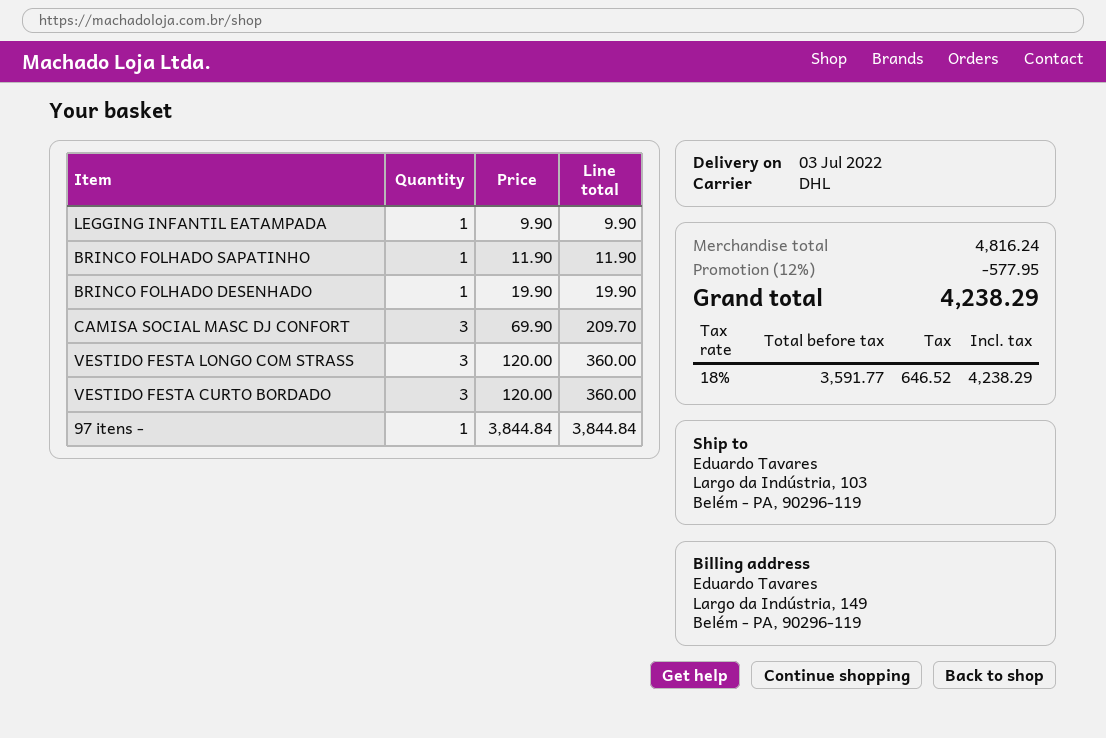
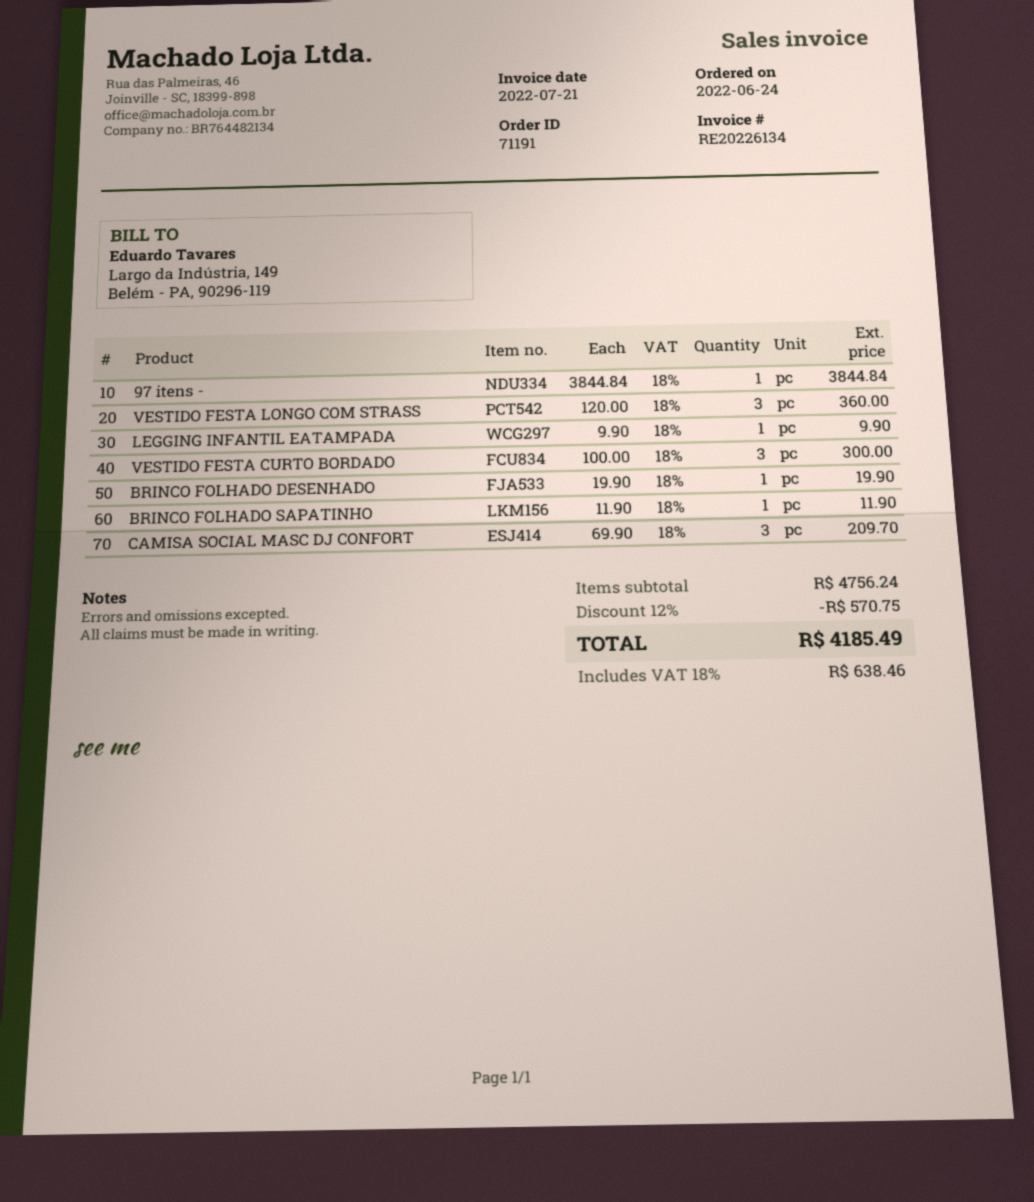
VESTIDO FESTA CURTO BORDADO: 3 x 120.00 = 360.00 -> 3 x 100.00 = 300.00
subtotal: 4816.24 -> 4756.24
discount: 12% = 577.95 -> 12% = 570.75
tax: 18% = 646.52 -> 18% = 638.46
total: 4238.29 -> 4185.49

